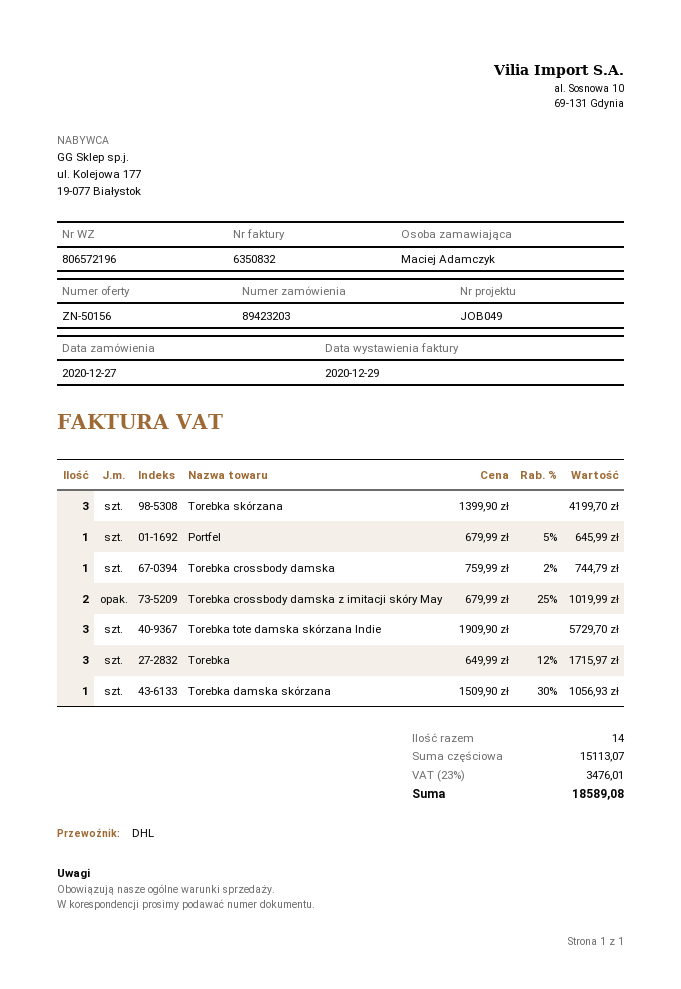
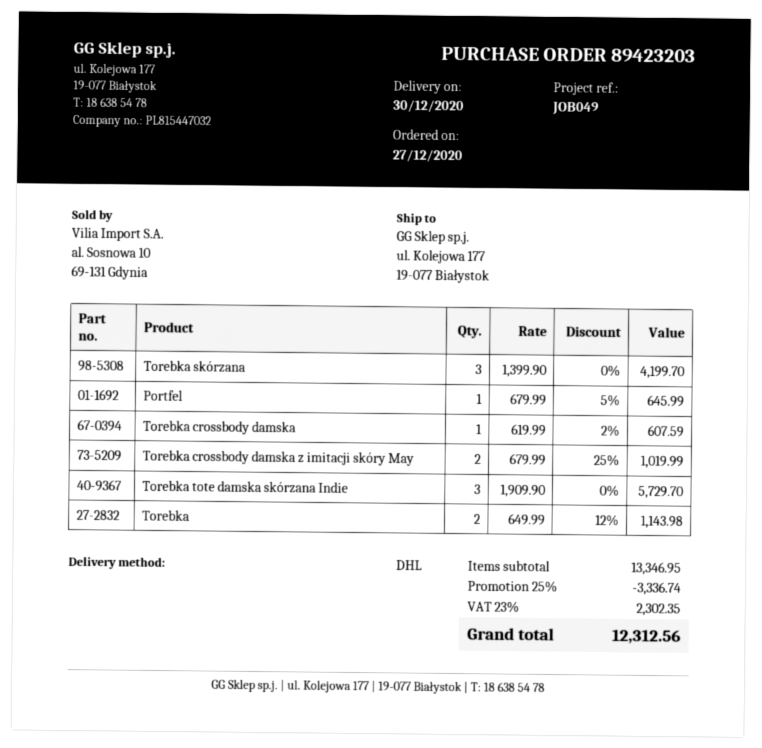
Torebka crossbody damska: 1 x 759.99 - 2% = 744.79 -> 1 x 619.99 - 2% = 607.59
Torebka: 3 x 649.99 - 12% = 1715.97 -> 2 x 649.99 - 12% = 1143.98
Torebka damska skórzana: 1 x 1509.90 - 30% = 1056.93 -> none
subtotal: 15113.07 -> 13346.95
discount: none -> 25% = 3336.74
tax: 23% = 3476.01 -> 23% = 2302.35
total: 18589.08 -> 12312.56

